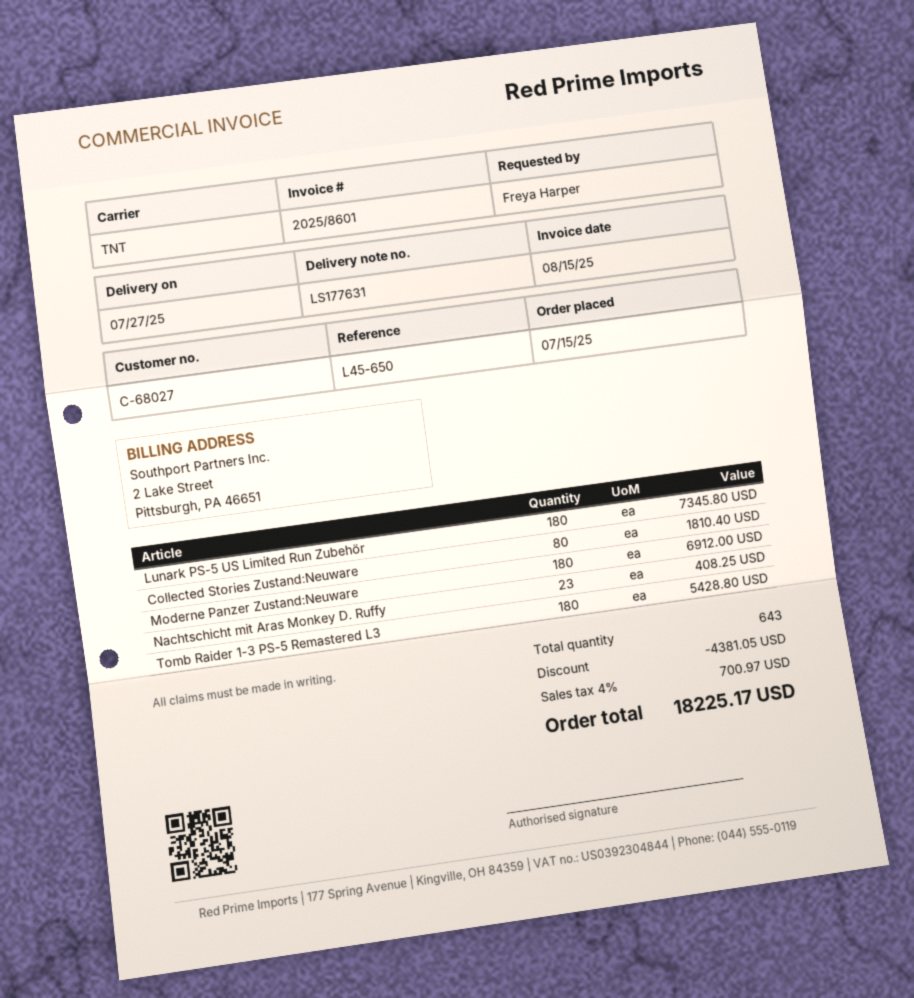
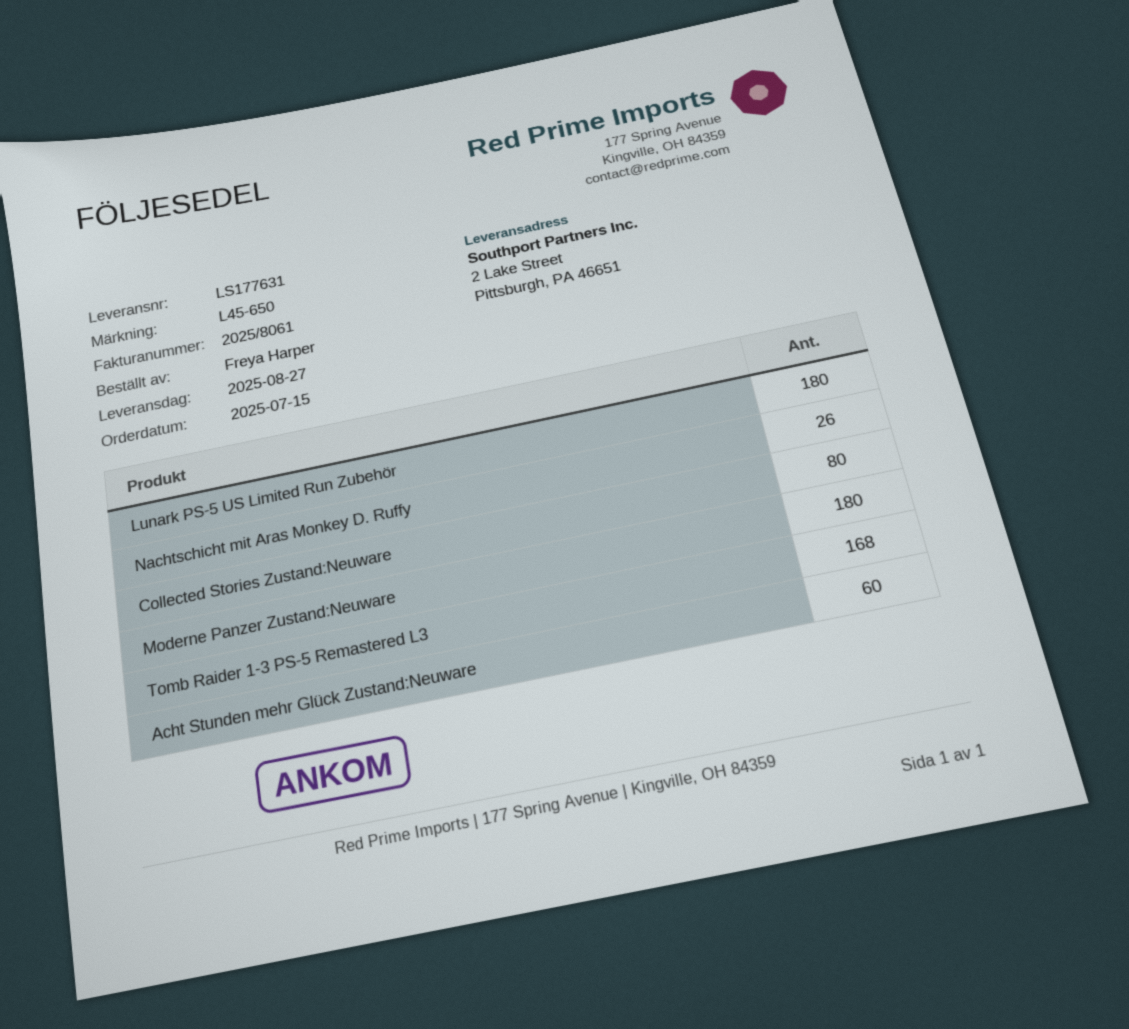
delivery date: 2025-07-27 -> 2025-08-27
invoice number: 2025/8601 -> 2025/8061
Nachtschicht mit Aras Monkey D. Ruffy: 23 -> 26
Tomb Raider 1-3 PS-5 Remastered L3: 180 -> 168
Acht Stunden mehr Glück Zustand:Neuware: none -> 60

